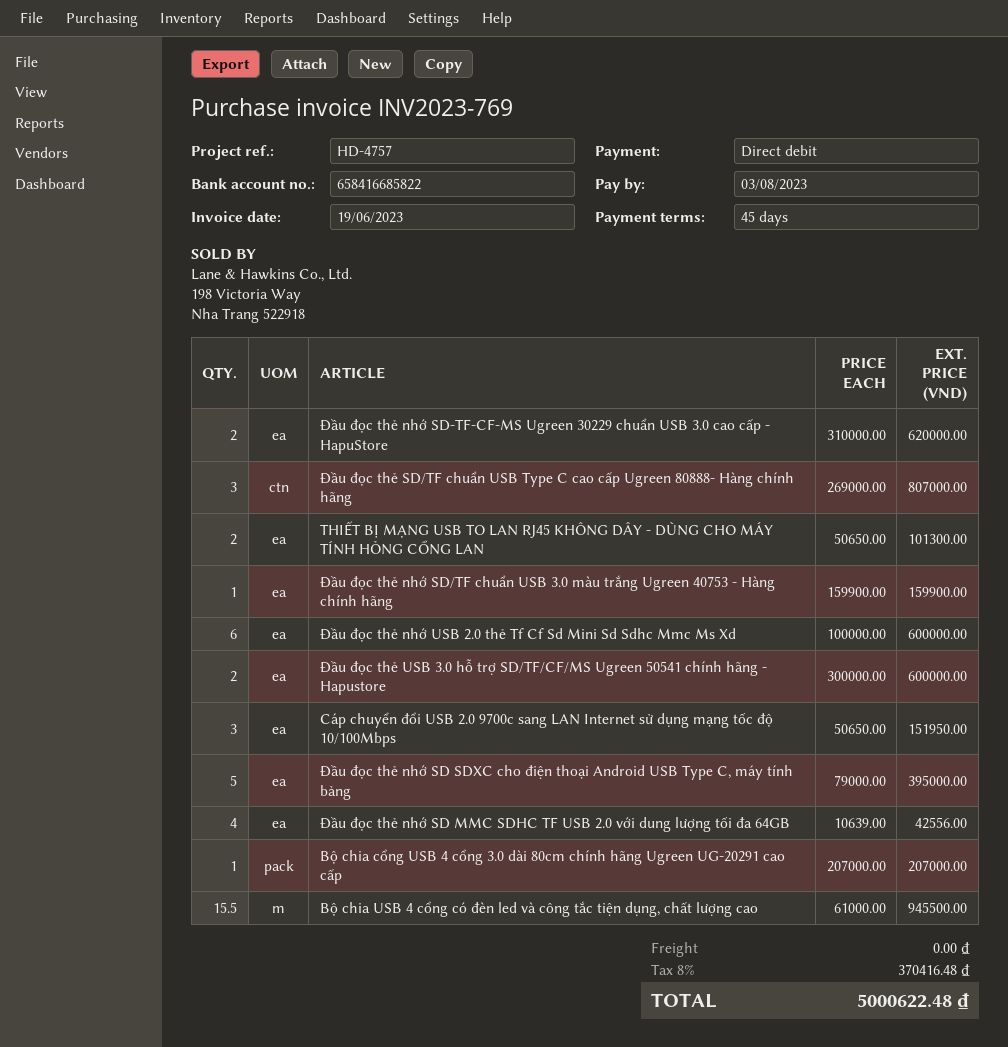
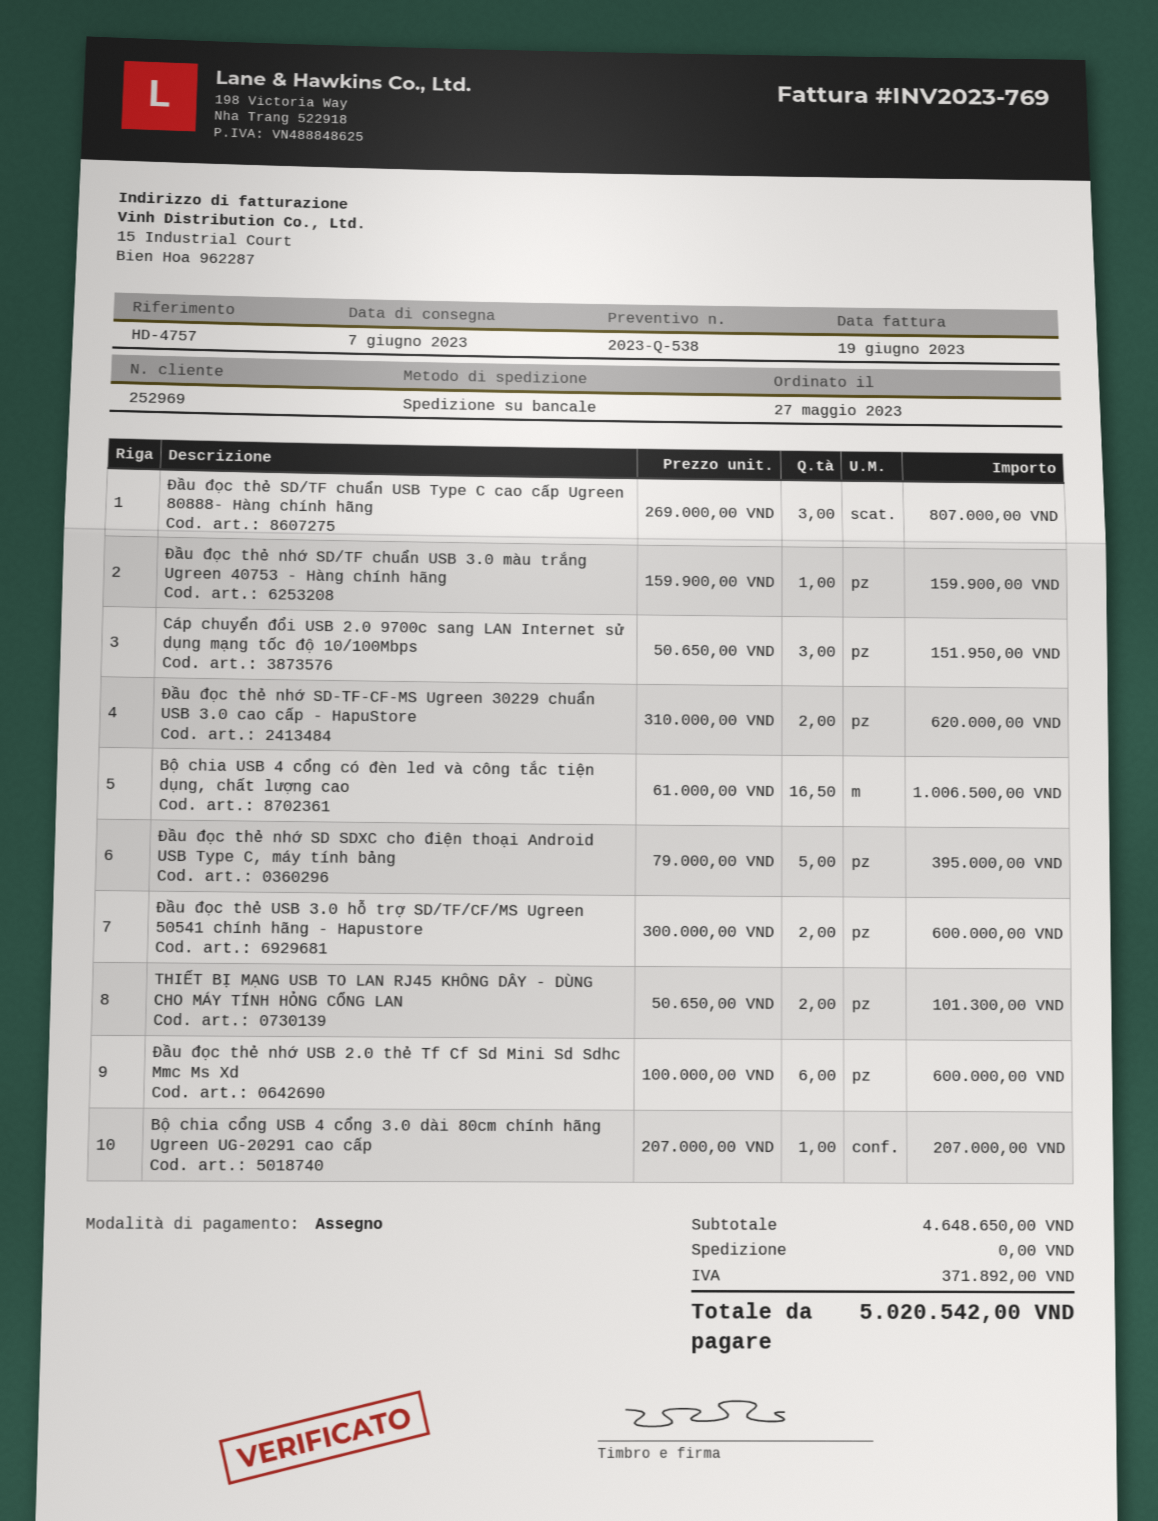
payment method: direct debit -> cheque
Đầu đọc thẻ nhớ SD MMC SDHC TF USB 2.0 với dung lượng tối đa 64GB: 4 x 10639.00 = 42556.00 -> none
Bộ chia USB 4 cổng có đèn led và công tắc tiện dụng, chất lượng cao: 15.5 x 61000.00 = 945500.00 -> 16.5 x 61000.00 = 1006500.00
tax: 370416.48 -> 371892.00
total: 5000622.48 -> 5020542.00

